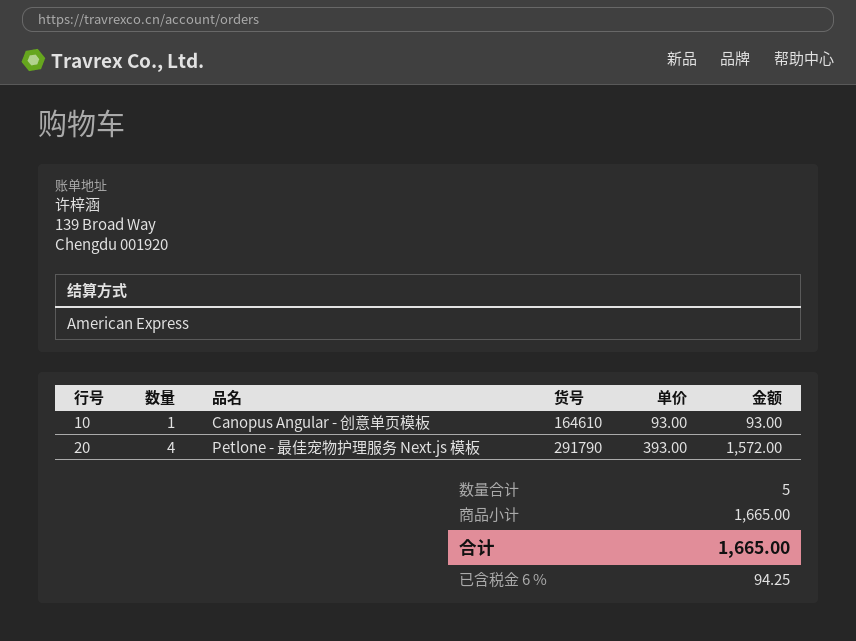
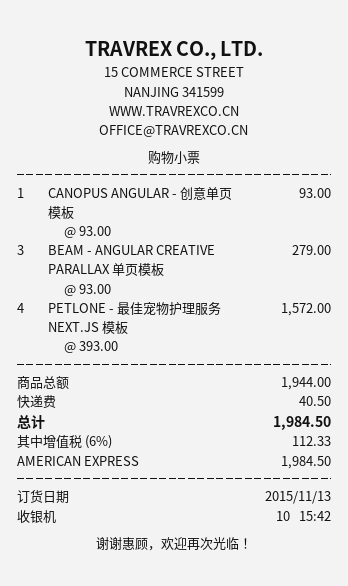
BEAM - ANGULAR CREATIVE PARALLAX 单页模板: none -> 3 x 93.00 = 279.00
subtotal: 1665.00 -> 1944.00
shipping: none -> 40.50
tax: 6% = 94.25 -> 6% = 112.33
total: 1665.00 -> 1984.50

